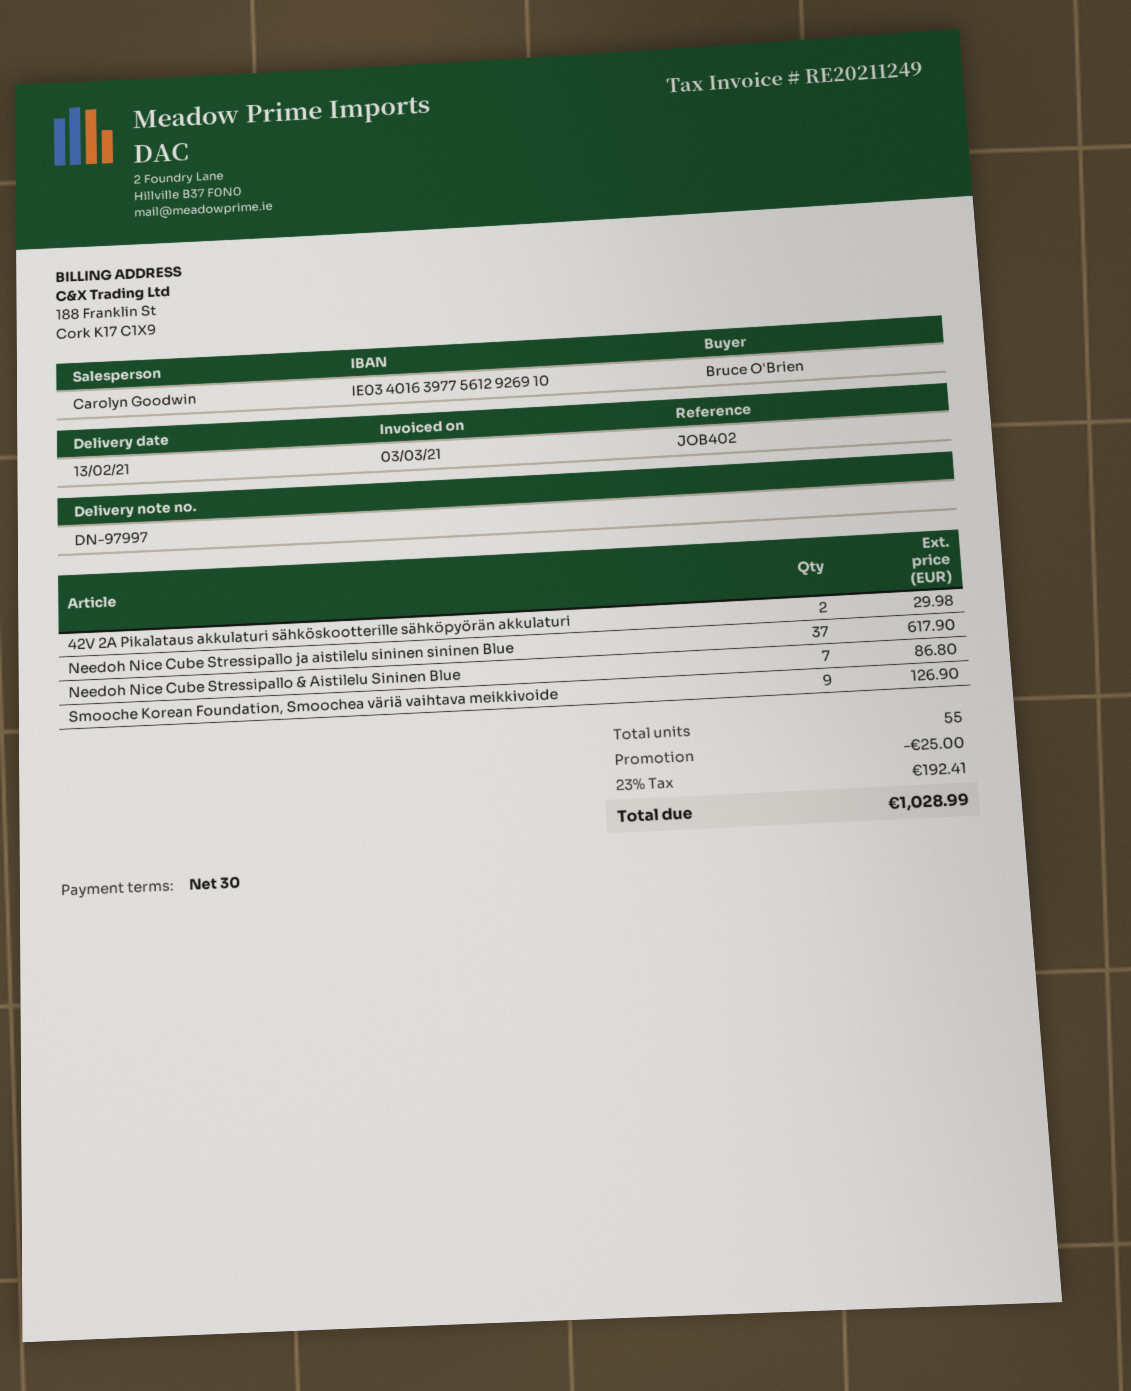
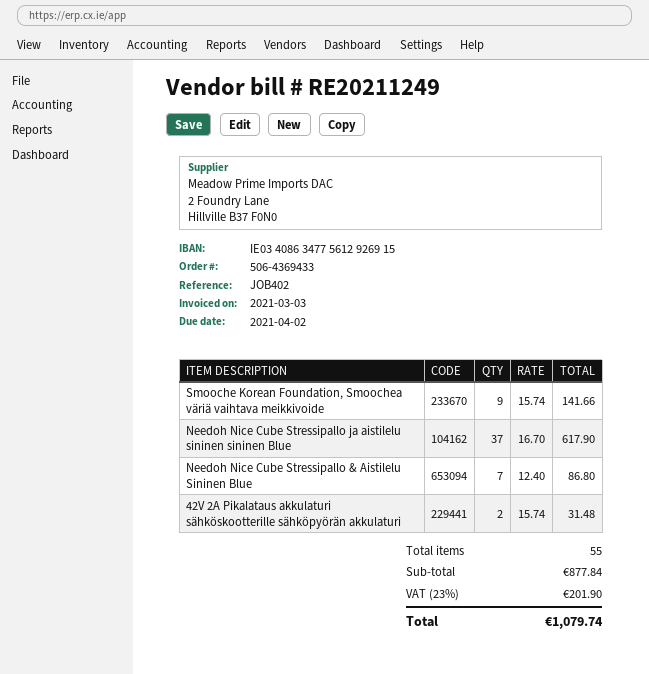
bank account: IE03401639775612926910 -> IE03408634775612926915
42V 2A Pikalataus akkulaturi sähköskootterille sähköpyörän akkulaturi: 2 for 29.98 -> 2 for 31.48
Smooche Korean Foundation, Smoochea väriä vaihtava meikkivoide: 9 for 126.90 -> 9 for 141.66
discount: 25.00 -> none
tax: 23% = 192.41 -> 23% = 201.90
total: 1028.99 -> 1079.74

